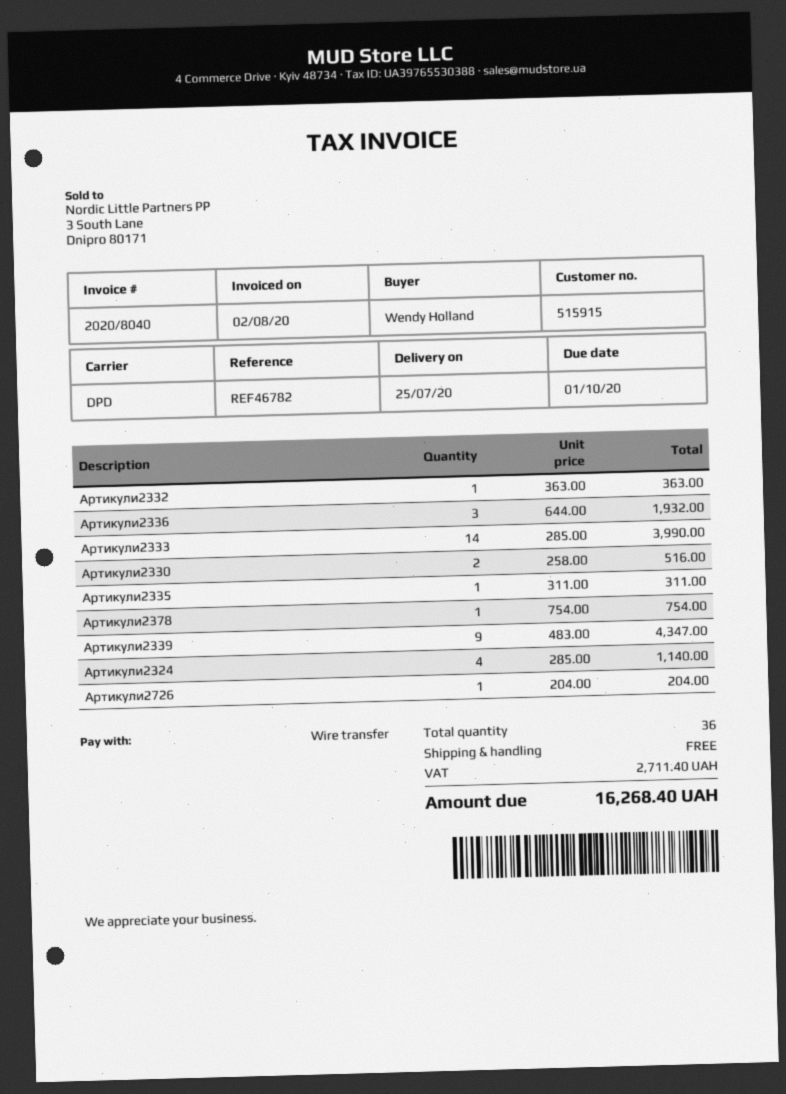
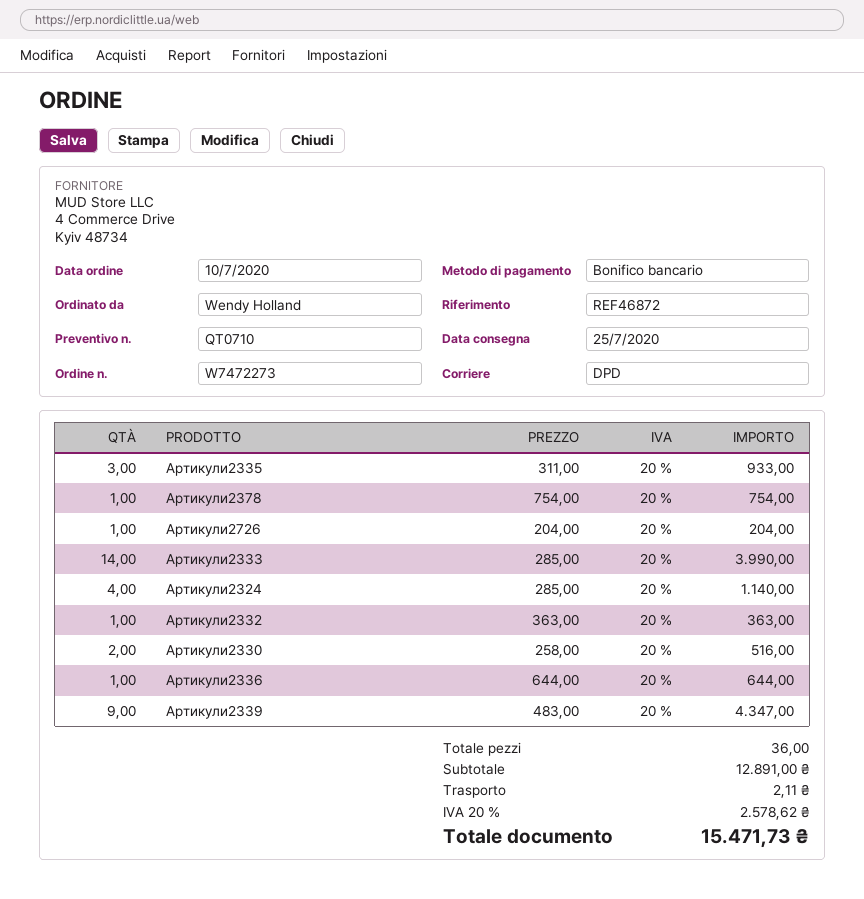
reference: REF46782 -> REF46872
Артикули2336: 3 x 644.00 = 1932.00 -> 1 x 644.00 = 644.00
Артикули2335: 1 x 311.00 = 311.00 -> 3 x 311.00 = 933.00
shipping: 0.00 -> 2.11
tax: 2711.40 -> 2578.62
total: 16268.40 -> 15471.73

